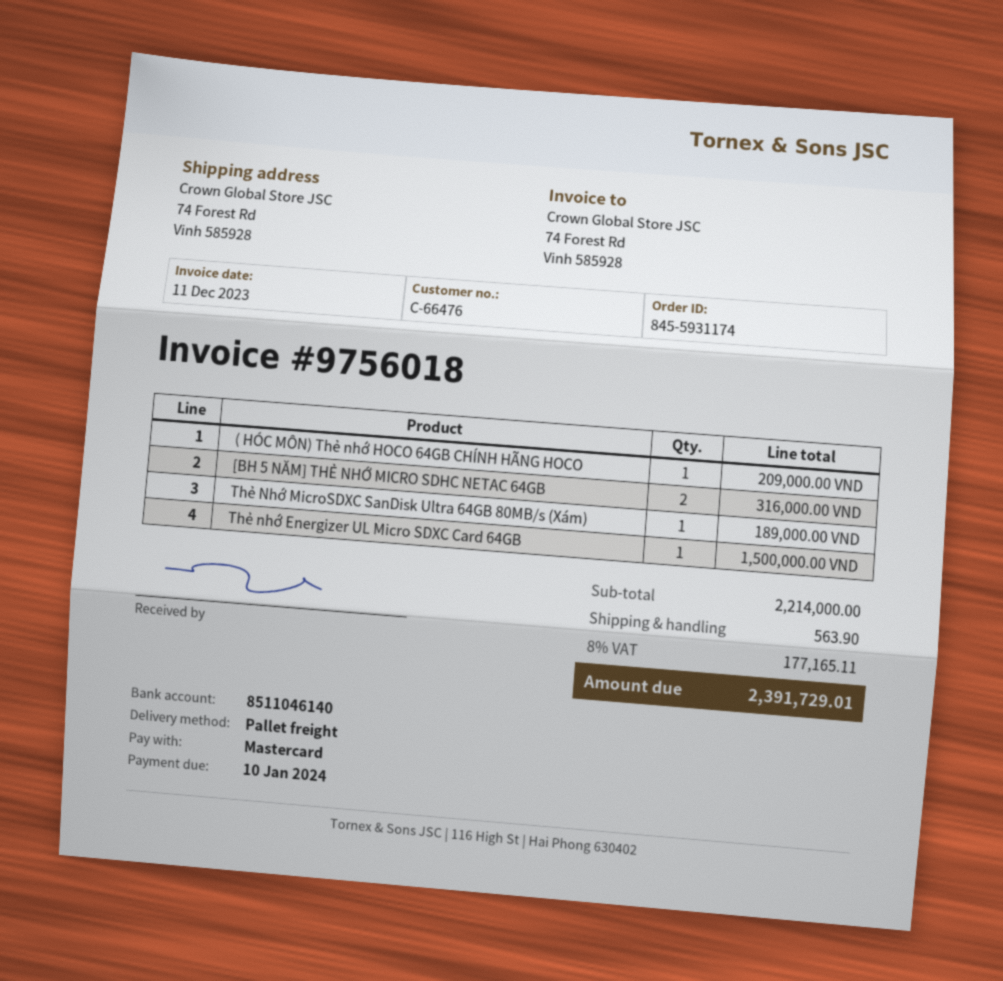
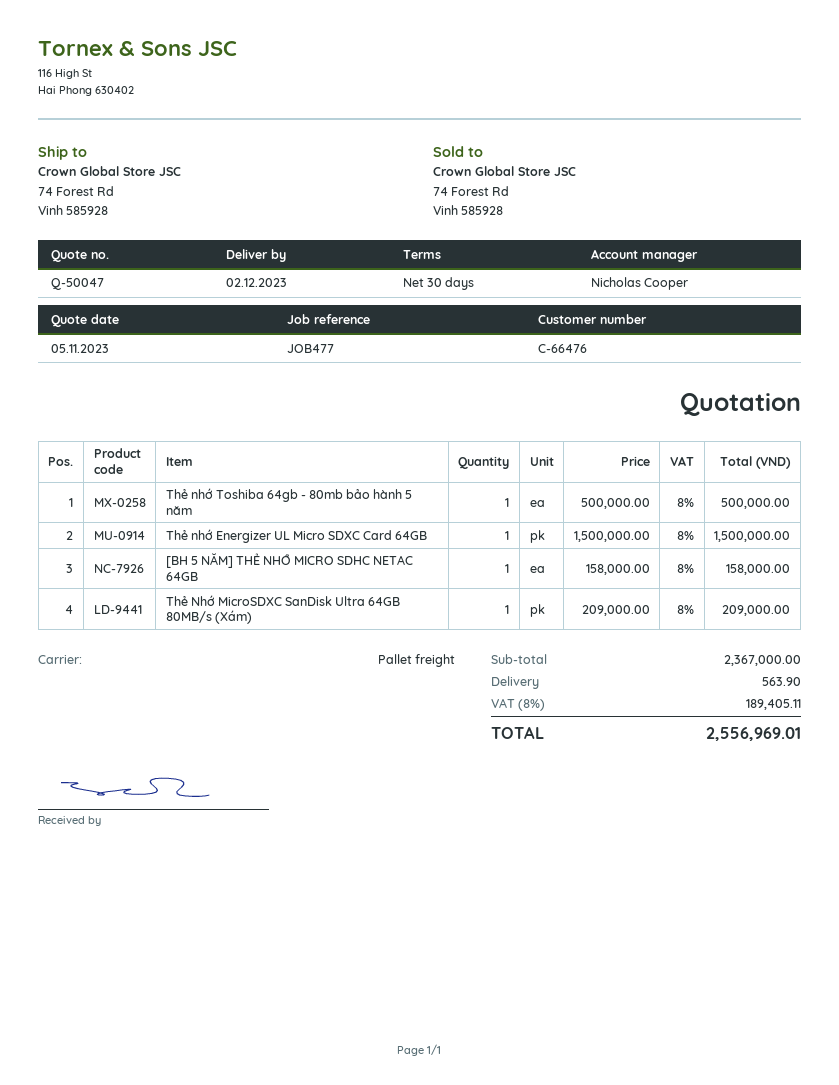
( HÓC MÔN) Thẻ nhớ HOCO 64GB CHÍNH HÃNG HOCO: 1 for 209000.00 -> none
[BH 5 NĂM] THẺ NHỚ MICRO SDHC NETAC 64GB: 2 for 316000.00 -> 1 for 158000.00
Thẻ Nhớ MicroSDXC SanDisk Ultra 64GB 80MB/s (Xám): 1 for 189000.00 -> 1 for 209000.00
Thẻ nhớ Toshiba 64gb - 80mb bảo hành 5 năm: none -> 1 for 500000.00
subtotal: 2214000.00 -> 2367000.00
tax: 8% = 177165.11 -> 8% = 189405.11
total: 2391729.01 -> 2556969.01

